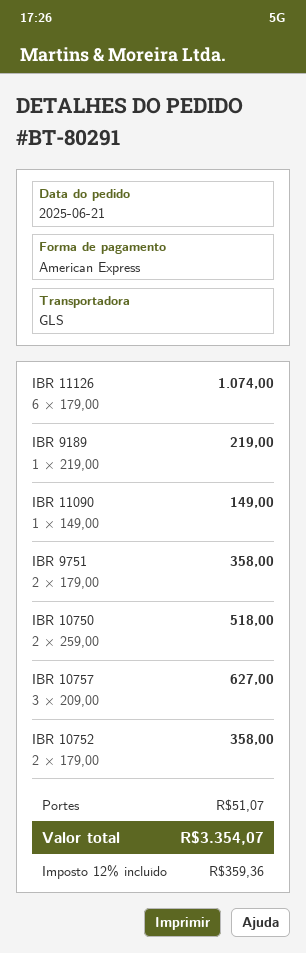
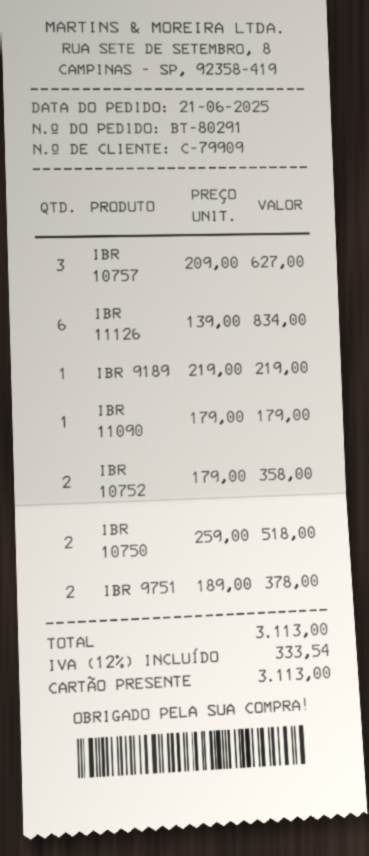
payment method: American Express -> gift card
IBR 11126: 6 x 179.00 = 1074.00 -> 6 x 139.00 = 834.00
IBR 11090: 1 x 149.00 = 149.00 -> 1 x 179.00 = 179.00
IBR 9751: 2 x 179.00 = 358.00 -> 2 x 189.00 = 378.00
shipping: 51.07 -> none
tax: 12% = 359.36 -> 12% = 333.54
total: 3354.07 -> 3113.00

